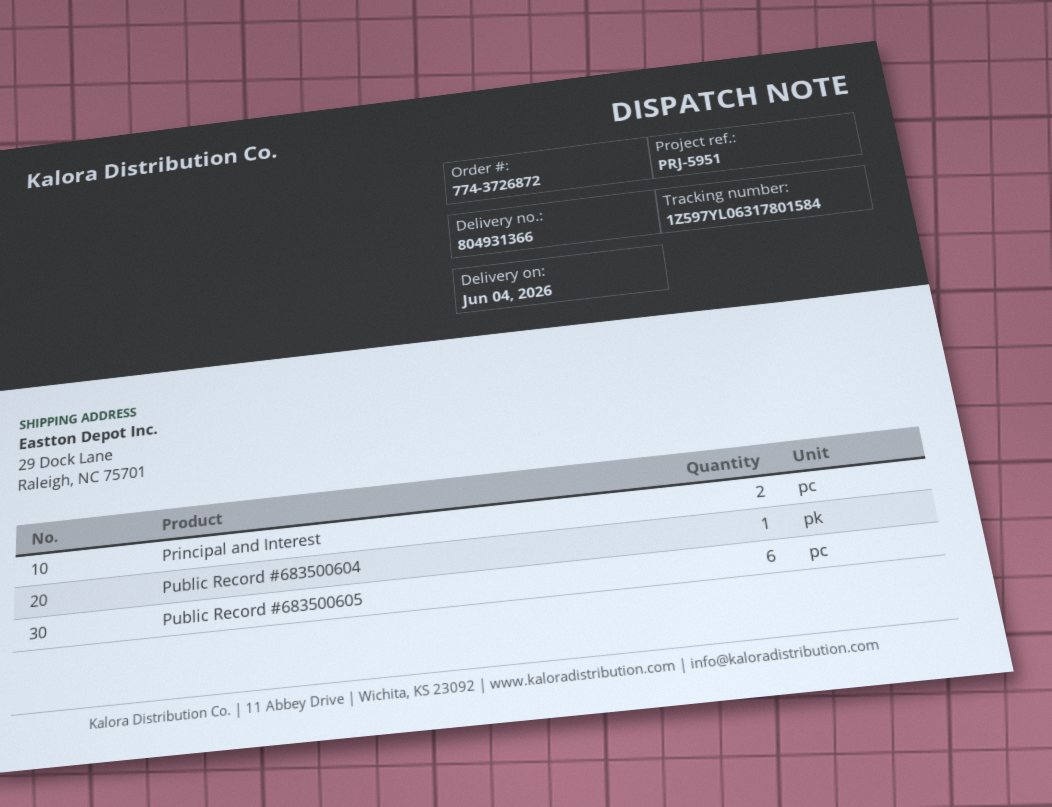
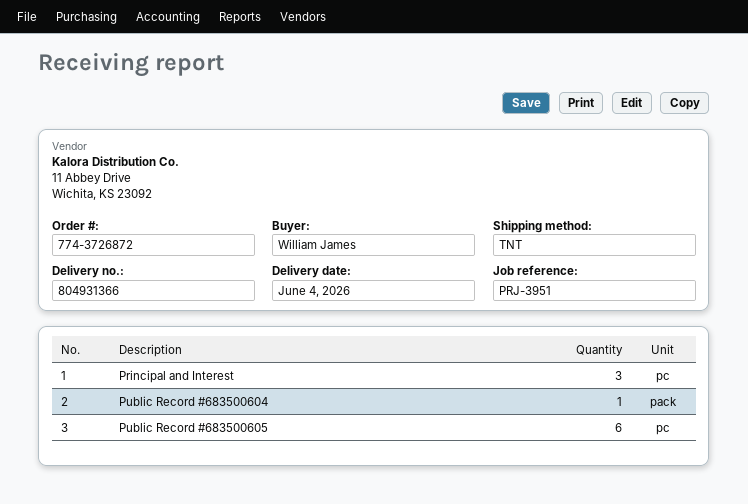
reference: PRJ-5951 -> PRJ-3951
Principal and Interest: 2 -> 3

